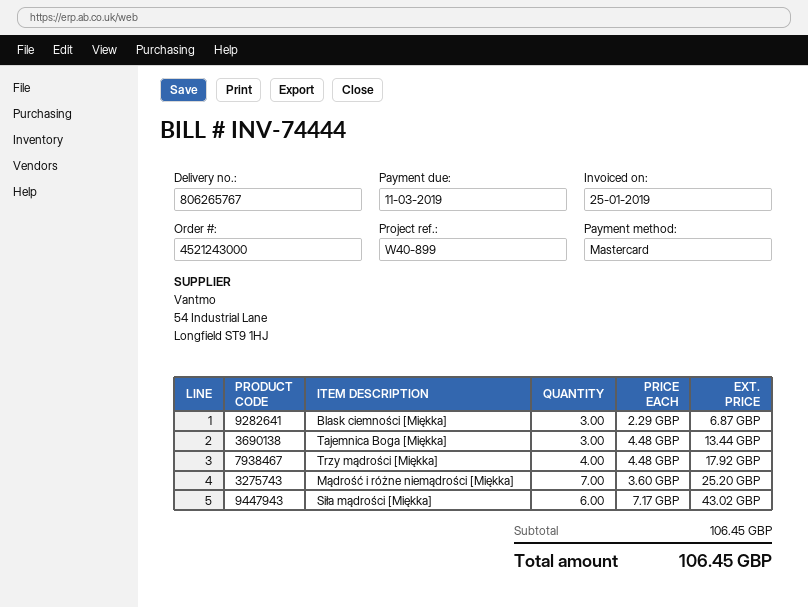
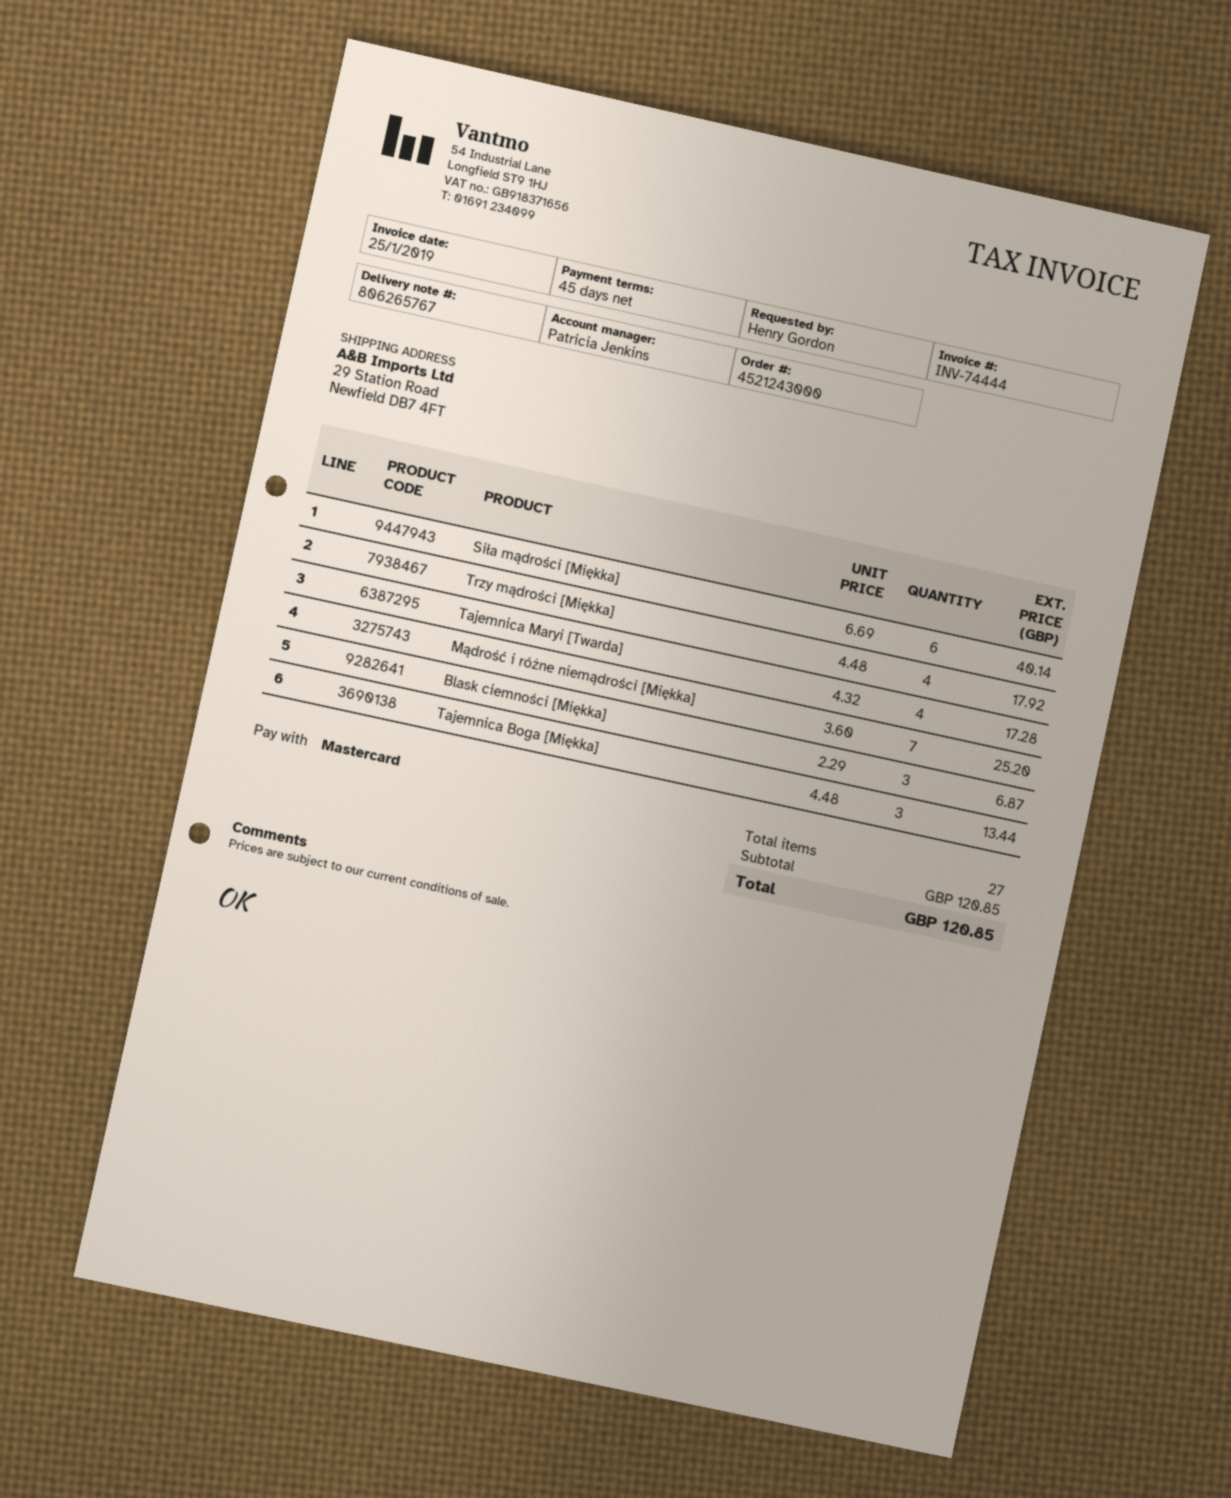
Siła mądrości [Miękka]: 6 x 7.17 = 43.02 -> 6 x 6.69 = 40.14
Tajemnica Maryi [Twarda]: none -> 4 x 4.32 = 17.28
subtotal: 106.45 -> 120.85
total: 106.45 -> 120.85

